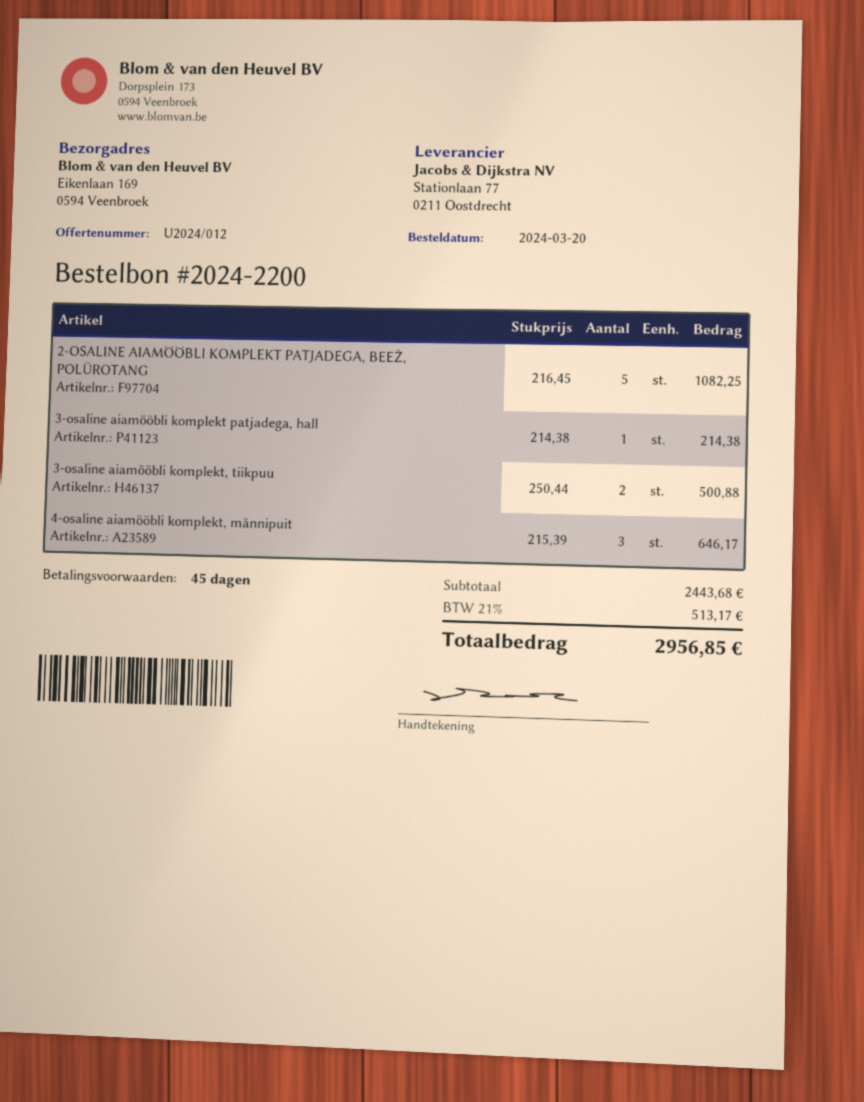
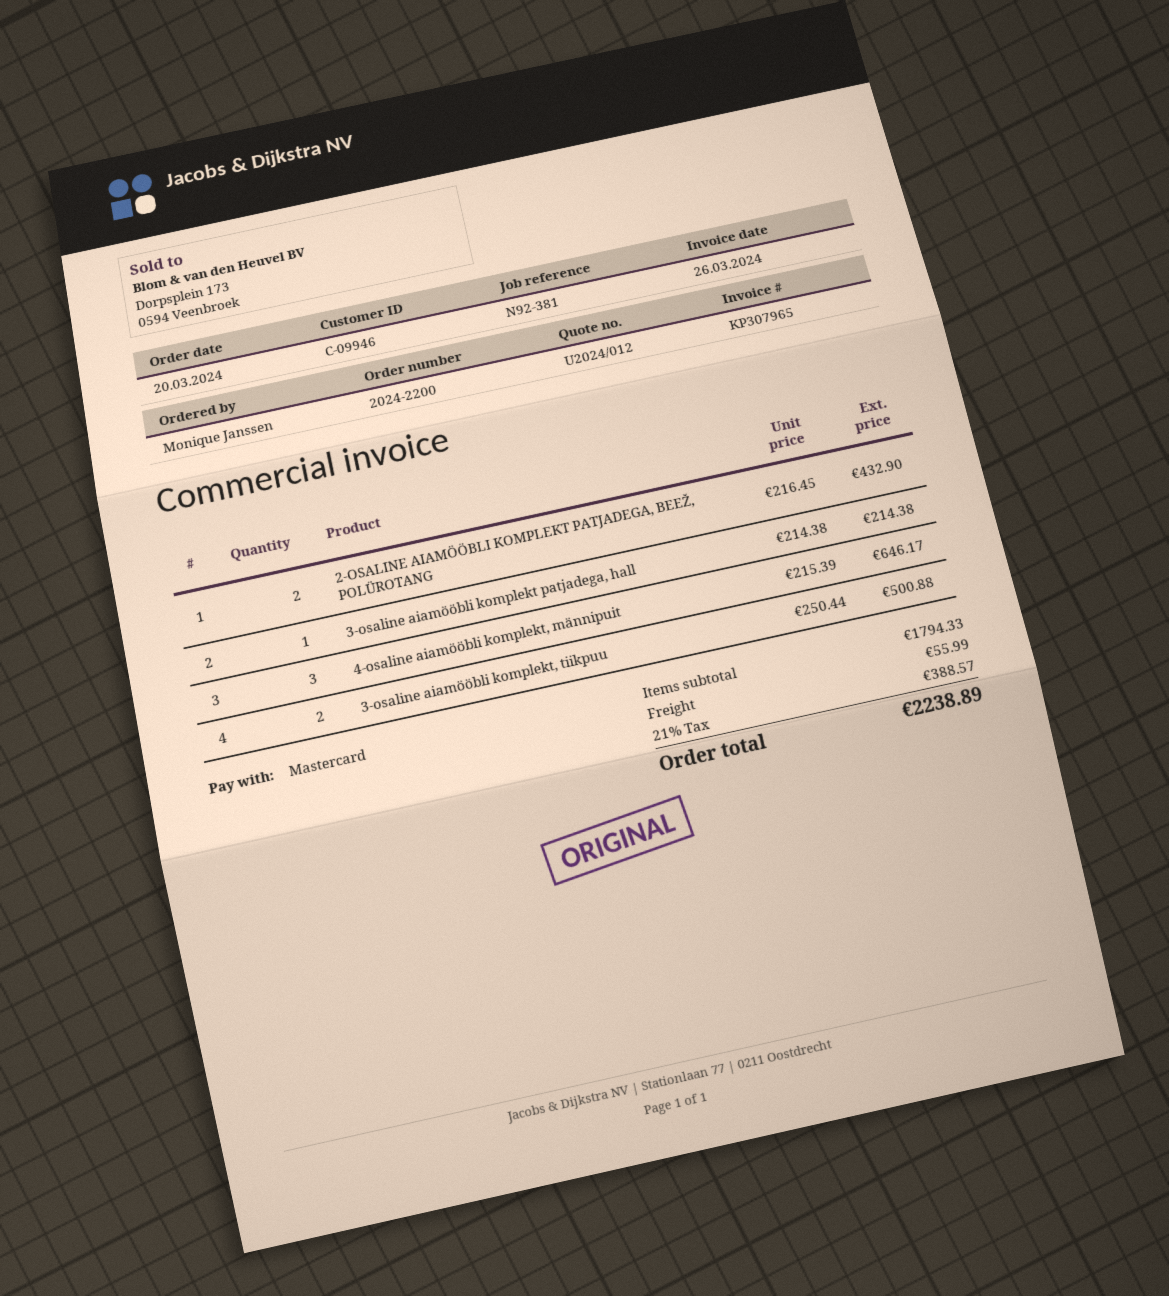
2-OSALINE AIAMÖÖBLI KOMPLEKT PATJADEGA, BEEŽ, POLÜROTANG: 5 x 216.45 = 1082.25 -> 2 x 216.45 = 432.90
subtotal: 2443.68 -> 1794.33
shipping: none -> 55.99
tax: 21% = 513.17 -> 21% = 388.57
total: 2956.85 -> 2238.89

